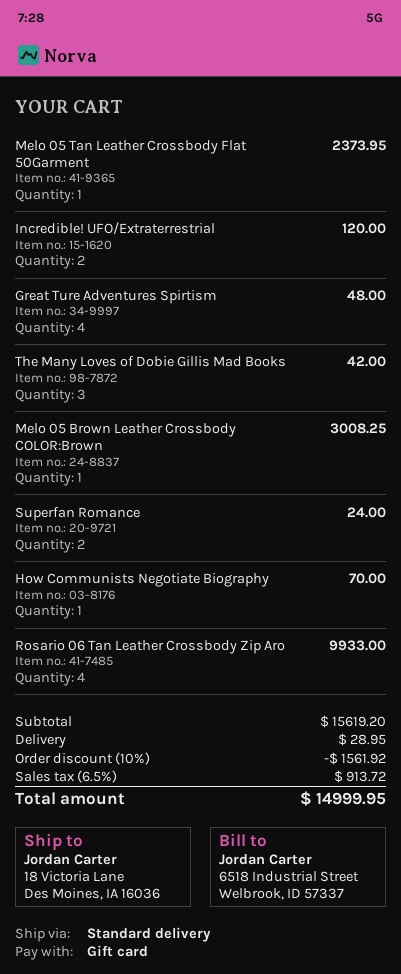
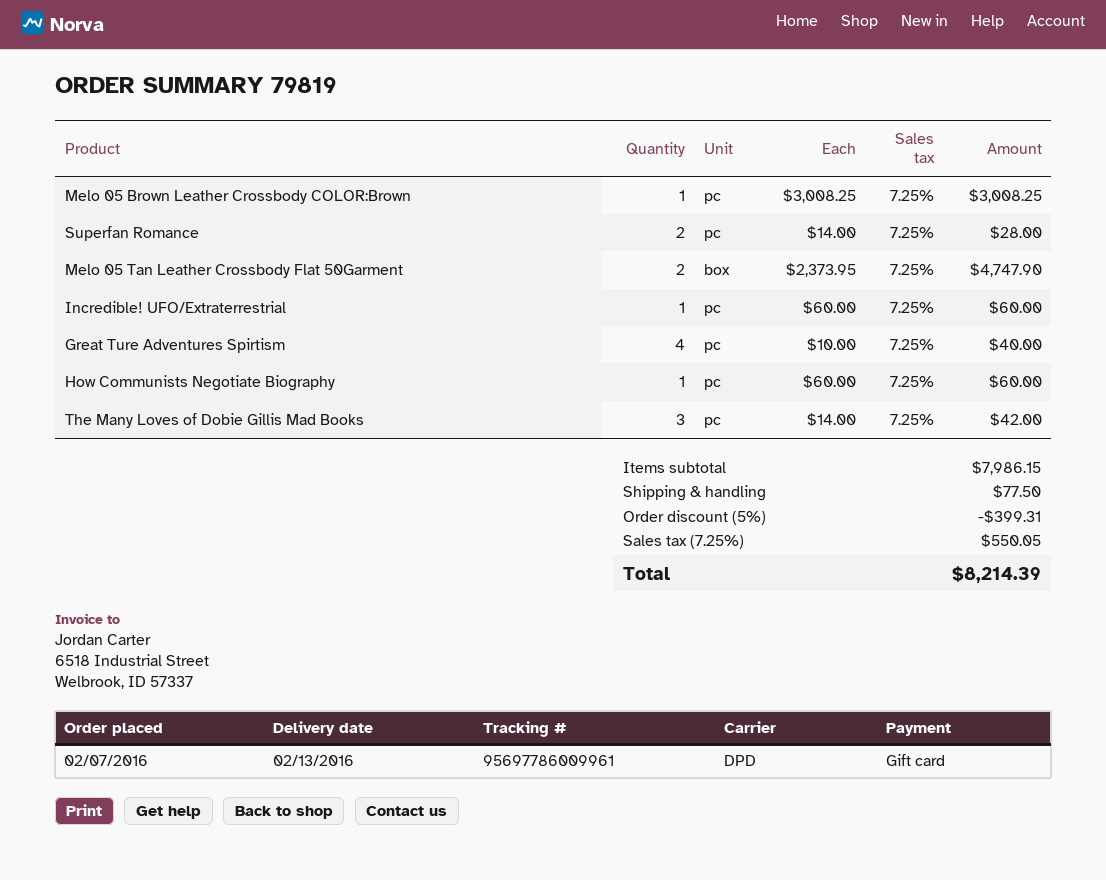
shipping method: standard -> DPD
Melo 05 Tan Leather Crossbody Flat 50Garment: 1 for 2373.95 -> 2 for 4747.90
Incredible! UFO/Extraterrestrial: 2 for 120.00 -> 1 for 60.00
Great Ture Adventures Spirtism: 4 for 48.00 -> 4 for 40.00
Superfan Romance: 2 for 24.00 -> 2 for 28.00
How Communists Negotiate Biography: 1 for 70.00 -> 1 for 60.00
Rosario 06 Tan Leather Crossbody Zip Aro: 4 for 9933.00 -> none
subtotal: 15619.20 -> 7986.15
discount: 10% = 1561.92 -> 5% = 399.31
shipping: 28.95 -> 77.50
tax: 6.5% = 913.72 -> 7.25% = 550.05
total: 14999.95 -> 8214.39

